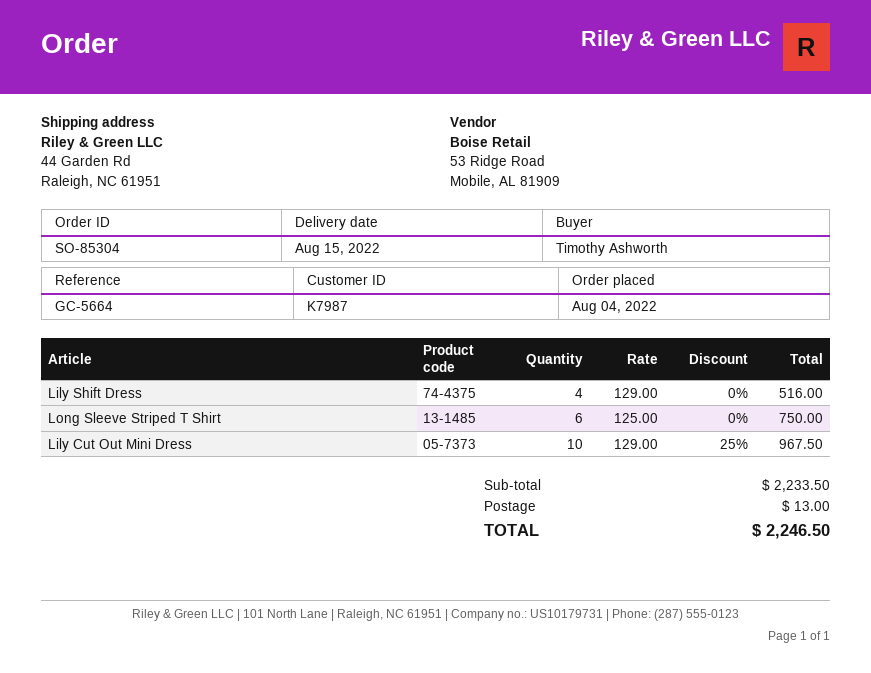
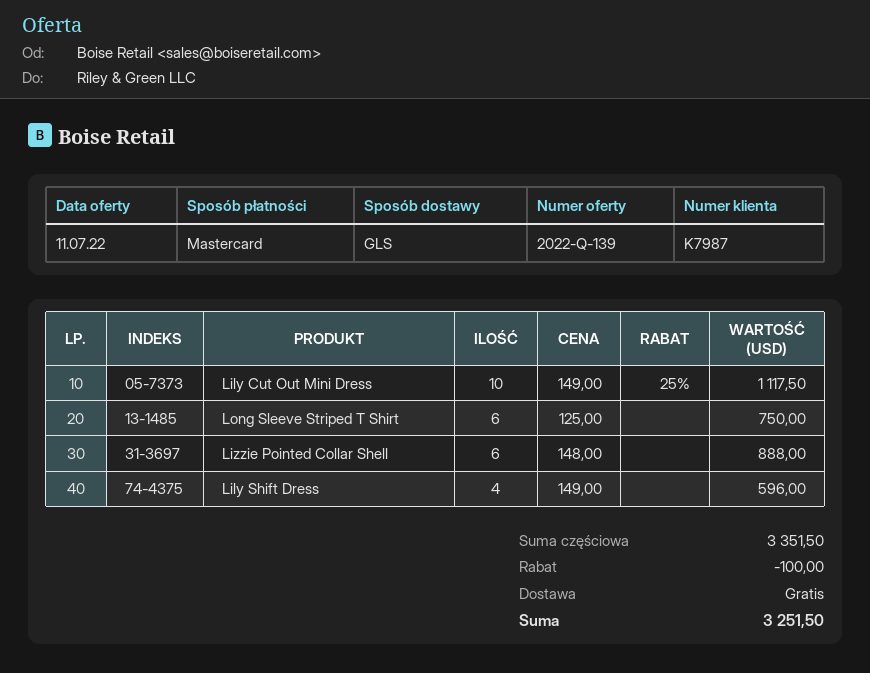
Lily Shift Dress: 4 x 129.00 = 516.00 -> 4 x 149.00 = 596.00
Lily Cut Out Mini Dress: 10 x 129.00 - 25% = 967.50 -> 10 x 149.00 - 25% = 1117.50
Lizzie Pointed Collar Shell: none -> 6 x 148.00 = 888.00
subtotal: 2233.50 -> 3351.50
discount: none -> 100.00
shipping: 13.00 -> 0.00
total: 2246.50 -> 3251.50

